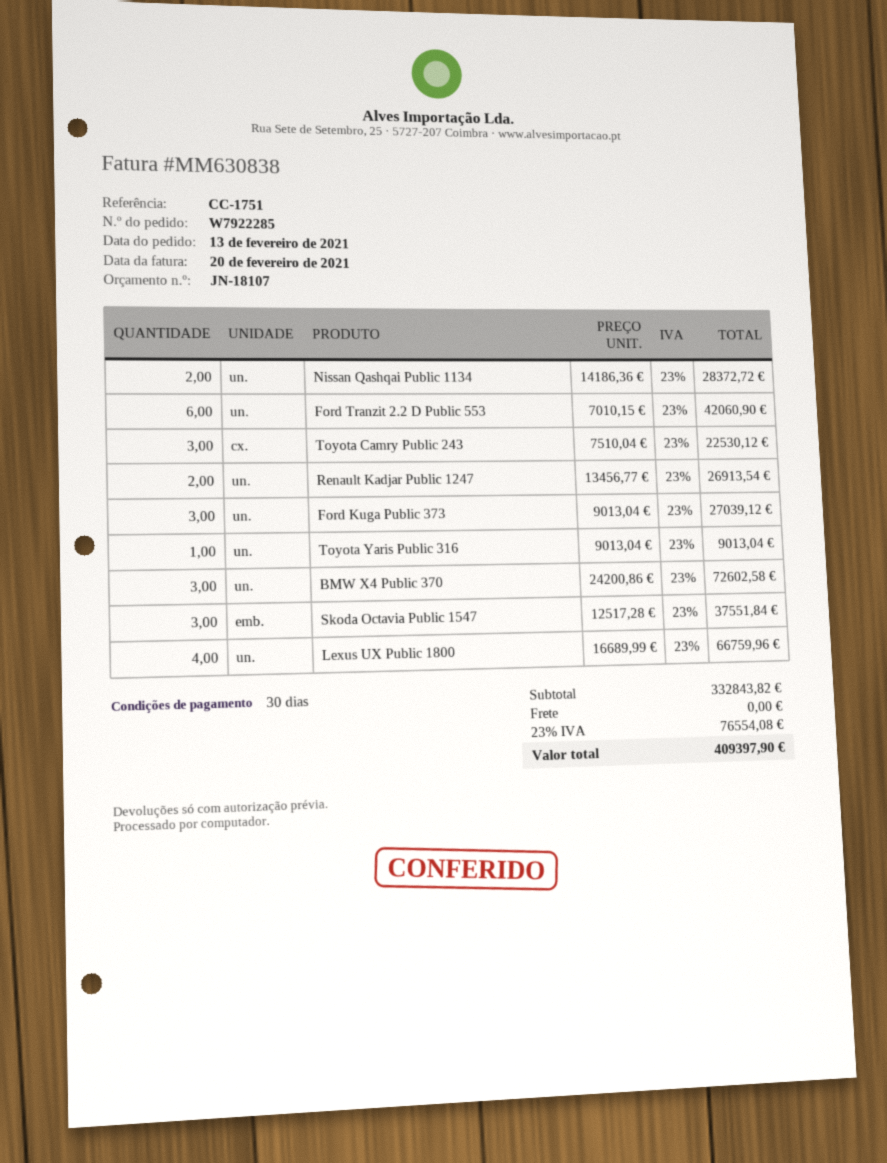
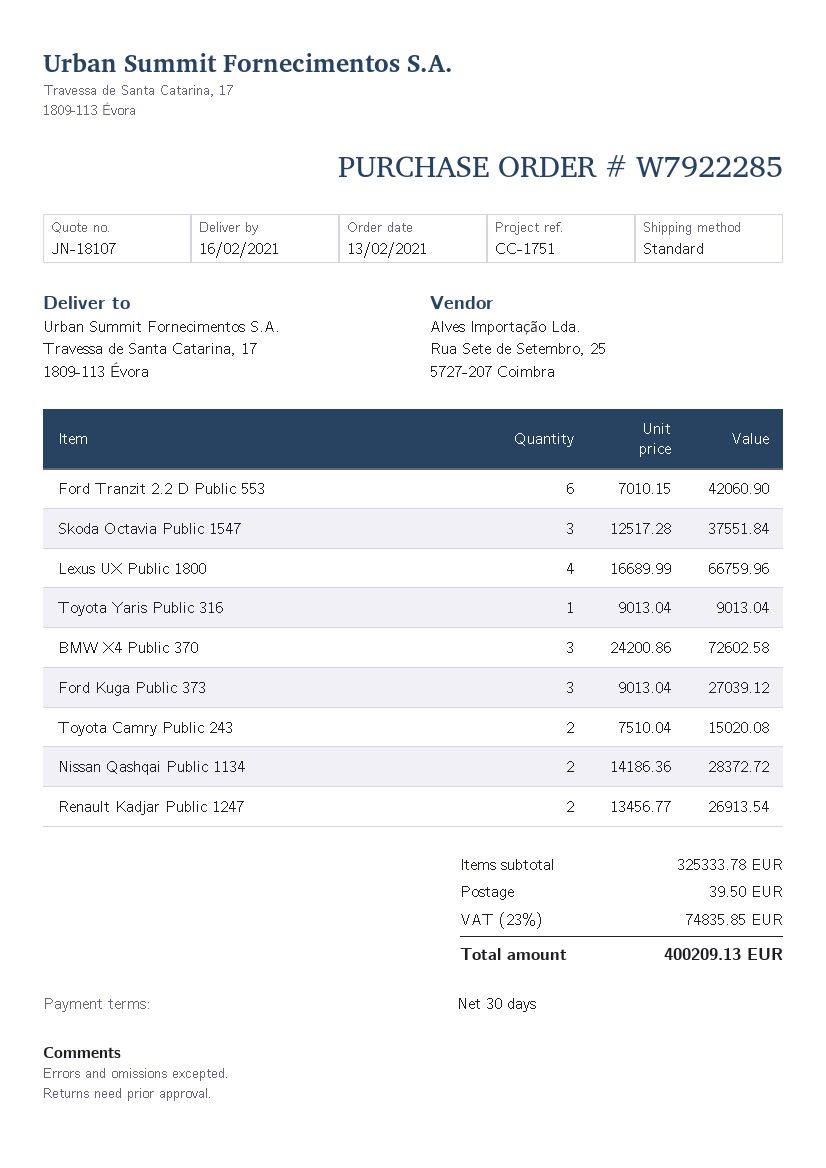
Toyota Camry Public 243: 3 x 7510.04 = 22530.12 -> 2 x 7510.04 = 15020.08
subtotal: 332843.82 -> 325333.78
shipping: 0.00 -> 39.50
tax: 23% = 76554.08 -> 23% = 74835.85
total: 409397.90 -> 400209.13

